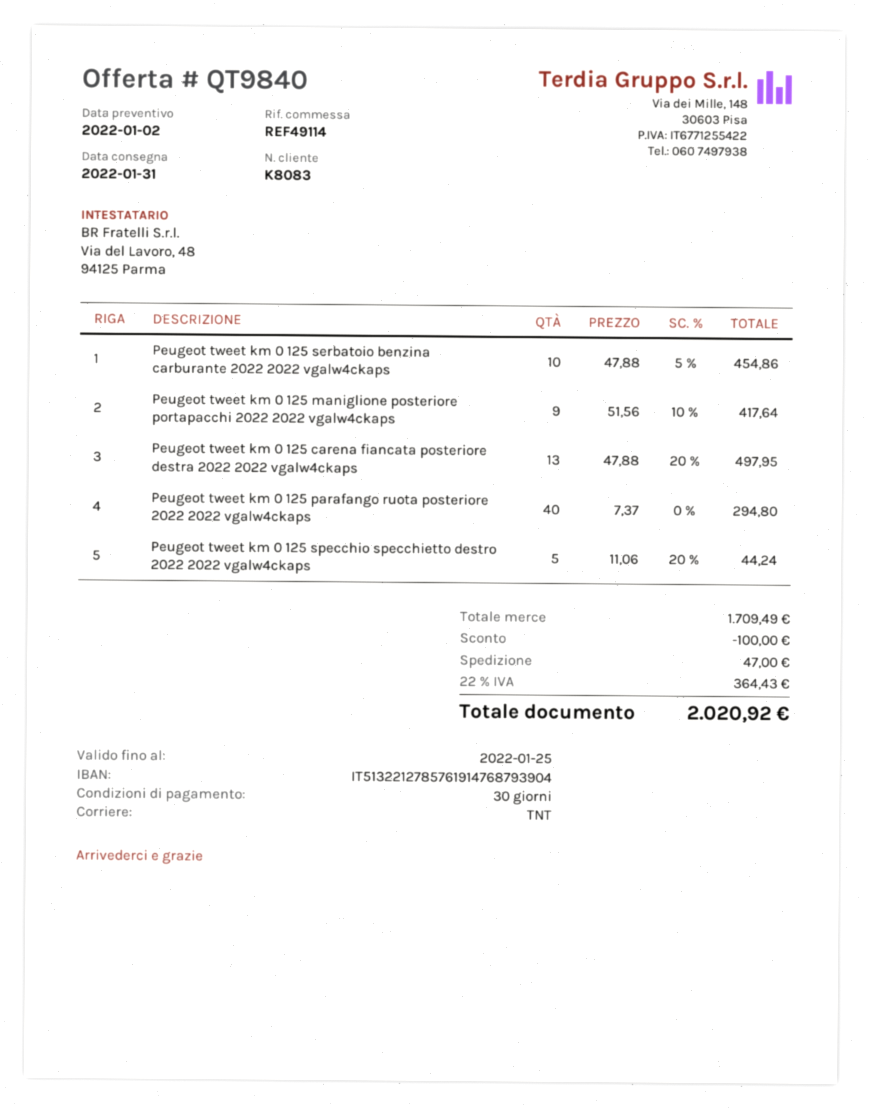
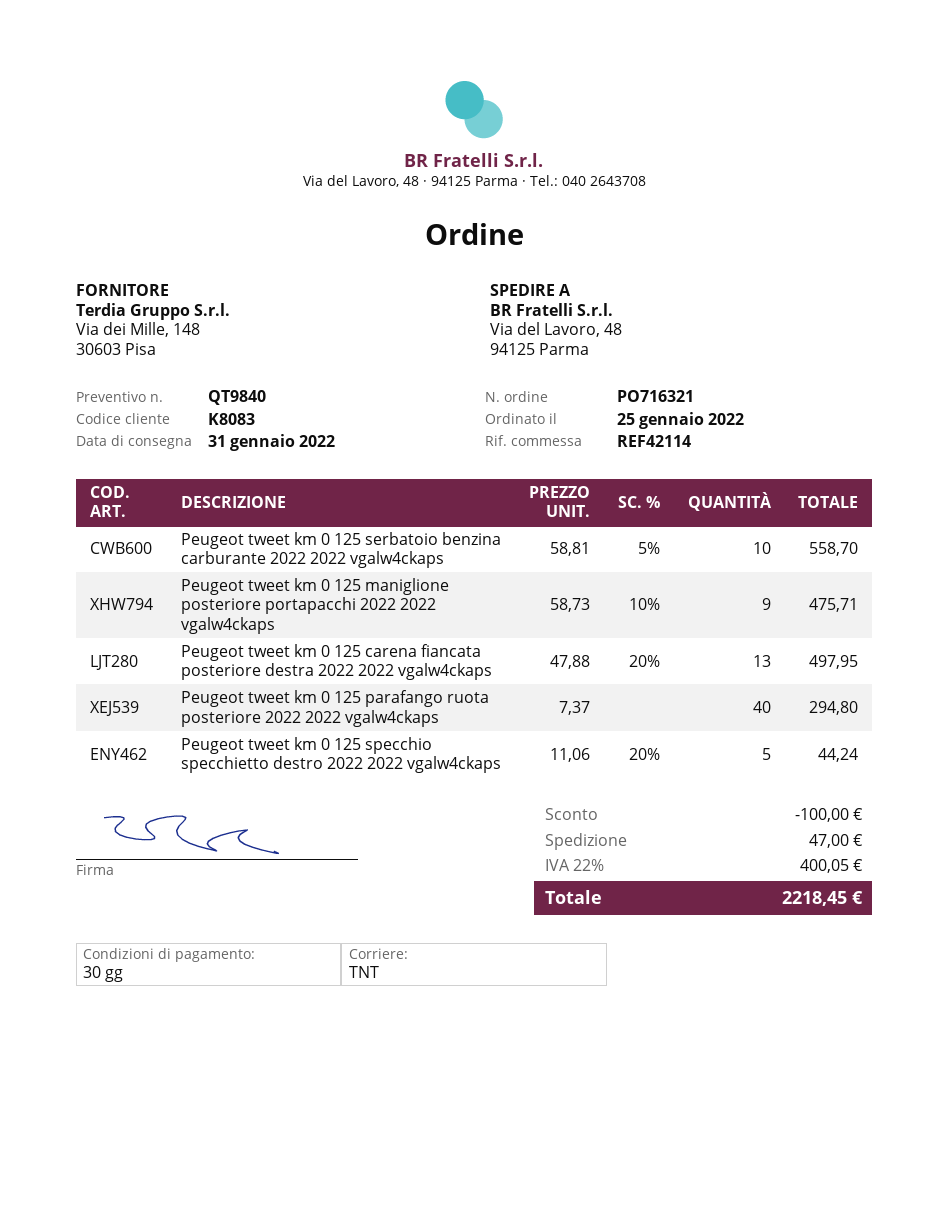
reference: REF49114 -> REF42114
Peugeot tweet km 0 125 serbatoio benzina carburante 2022 2022 vgalw4ckaps: 10 x 47.88 - 5% = 454.86 -> 10 x 58.81 - 5% = 558.70
Peugeot tweet km 0 125 maniglione posteriore portapacchi 2022 2022 vgalw4ckaps: 9 x 51.56 - 10% = 417.64 -> 9 x 58.73 - 10% = 475.71
tax: 22% = 364.43 -> 22% = 400.05
total: 2020.92 -> 2218.45

